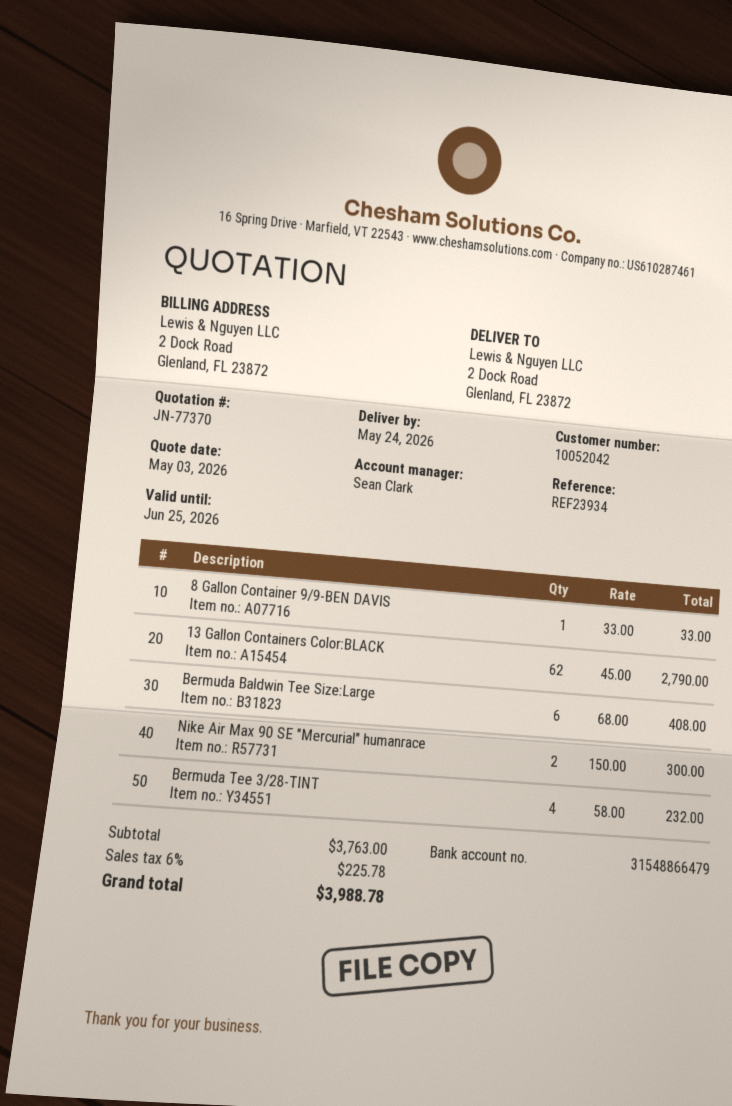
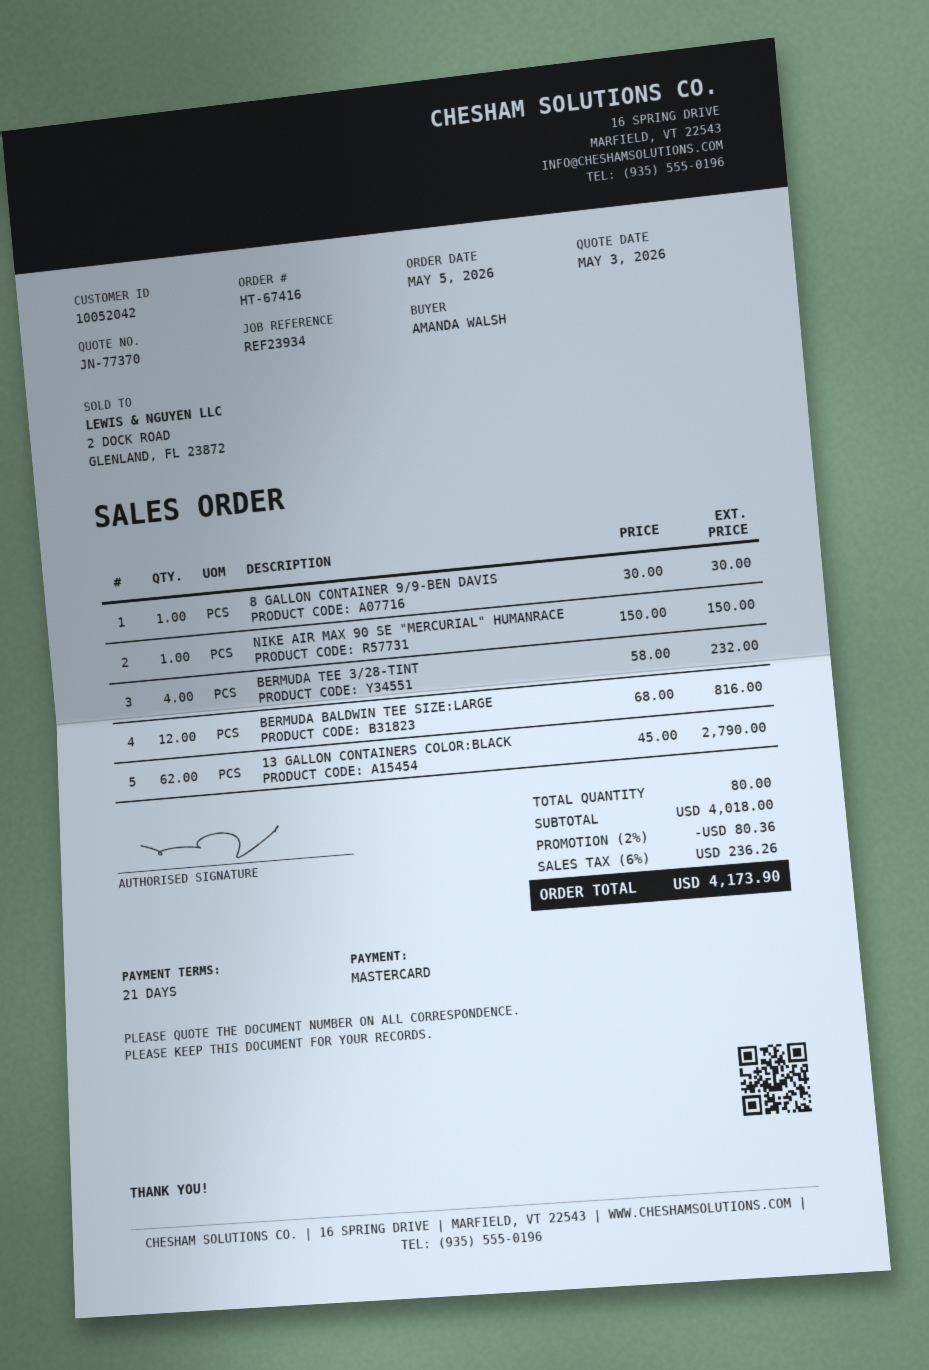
8 Gallon Container 9/9-BEN DAVIS: 1 x 33.00 = 33.00 -> 1 x 30.00 = 30.00
Bermuda Baldwin Tee Size:Large: 6 x 68.00 = 408.00 -> 12 x 68.00 = 816.00
Nike Air Max 90 SE "Mercurial" humanrace: 2 x 150.00 = 300.00 -> 1 x 150.00 = 150.00
subtotal: 3763.00 -> 4018.00
discount: none -> 2% = 80.36
tax: 6% = 225.78 -> 6% = 236.26
total: 3988.78 -> 4173.90

